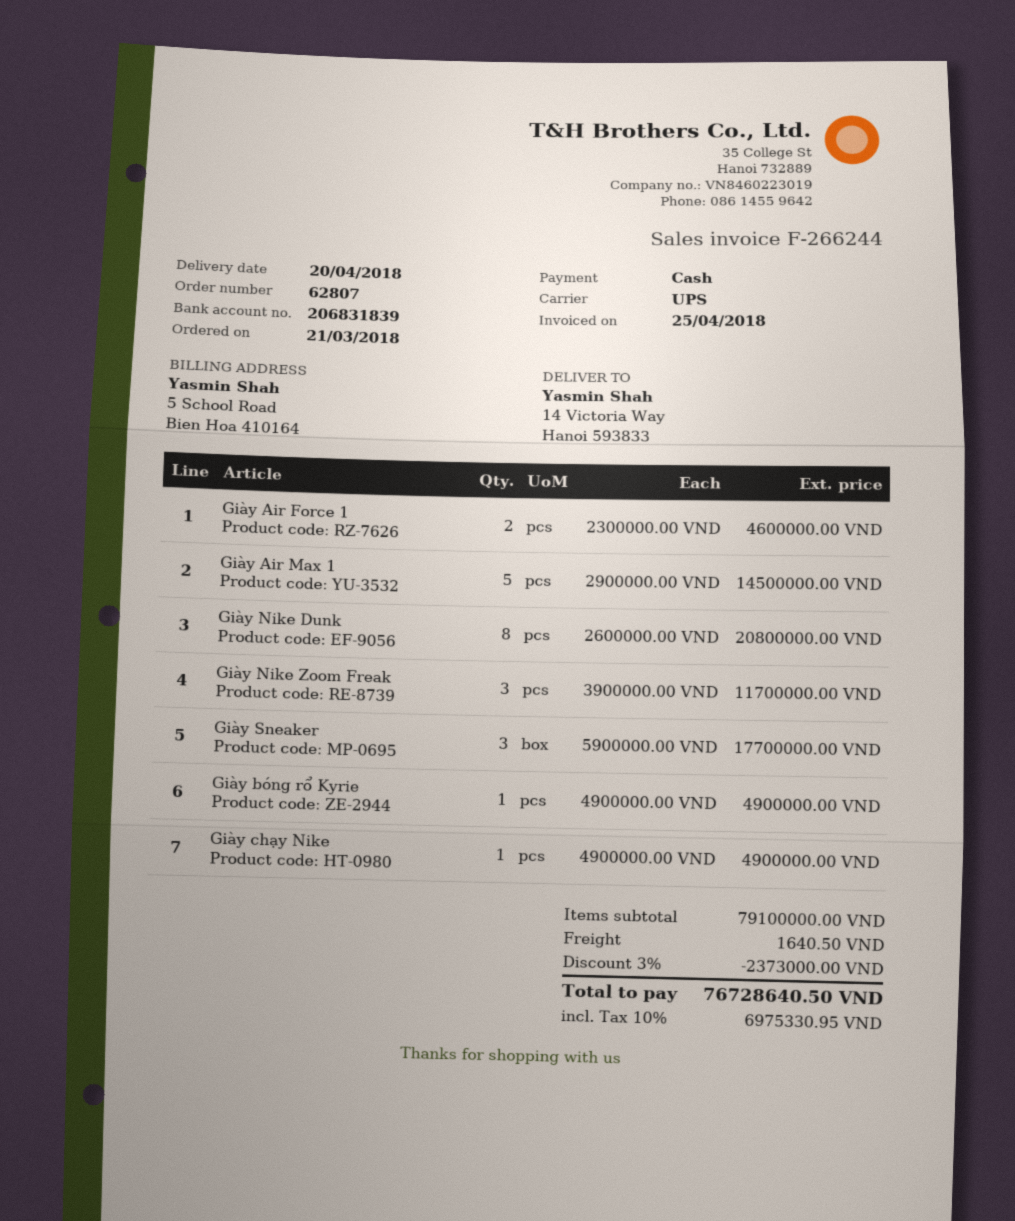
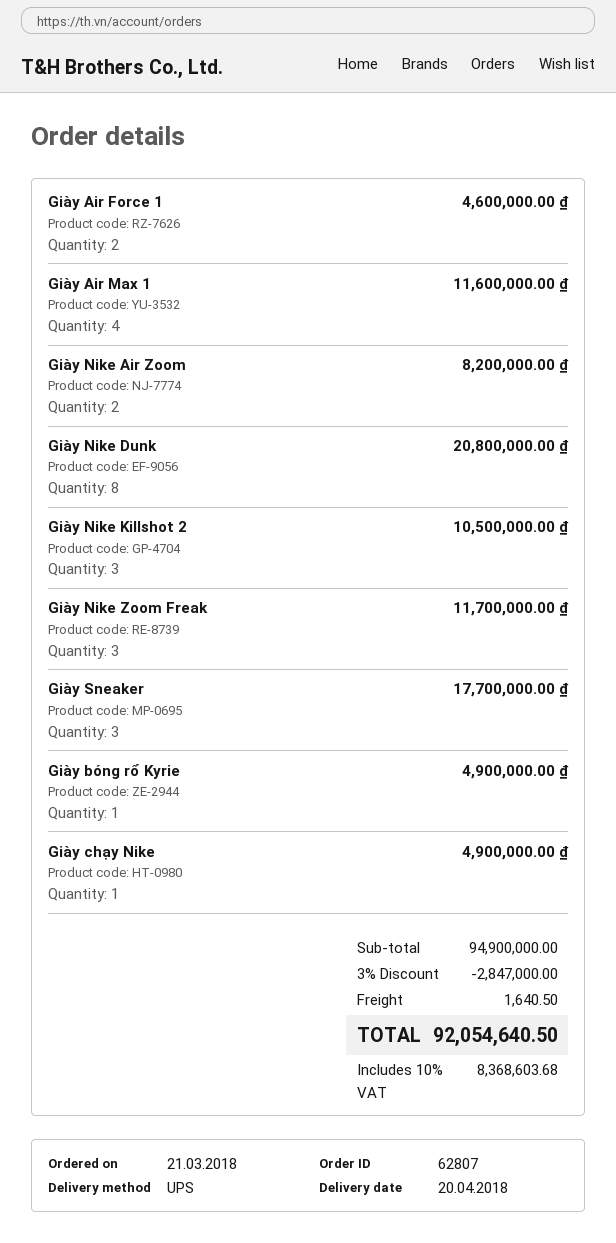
Giày Air Max 1: 5 for 14500000.00 -> 4 for 11600000.00
Giày Nike Air Zoom: none -> 2 for 8200000.00
Giày Nike Killshot 2: none -> 3 for 10500000.00
subtotal: 79100000.00 -> 94900000.00
discount: 3% = 2373000.00 -> 3% = 2847000.00
tax: 10% = 6975330.95 -> 10% = 8368603.68
total: 76728640.50 -> 92054640.50

